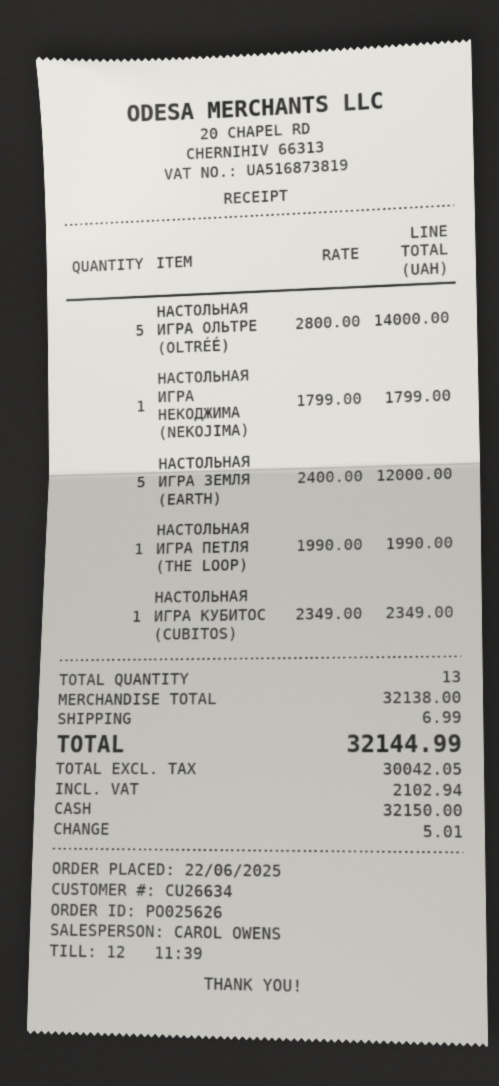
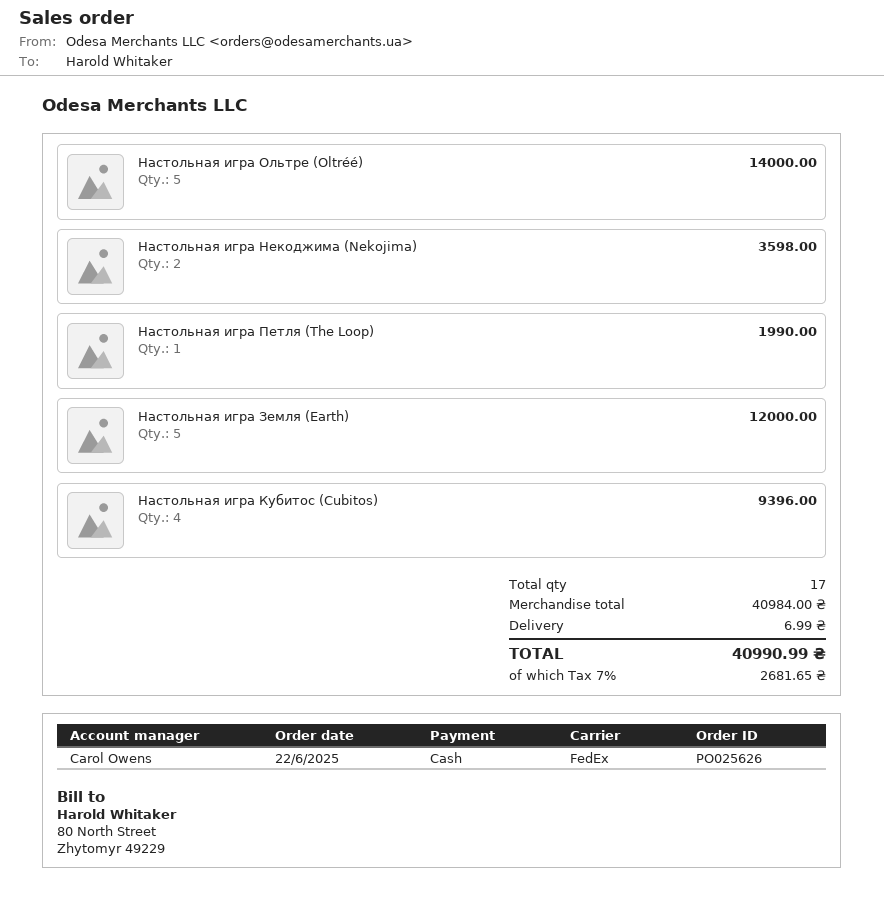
НАСТОЛЬНАЯ ИГРА НЕКОДЖИМА (NEKOJIMA): 1 for 1799.00 -> 2 for 3598.00
НАСТОЛЬНАЯ ИГРА КУБИТОС (CUBITOS): 1 for 2349.00 -> 4 for 9396.00
total quantity: 13 -> 17
subtotal: 32138.00 -> 40984.00
tax: 2102.94 -> 2681.65
total: 32144.99 -> 40990.99

